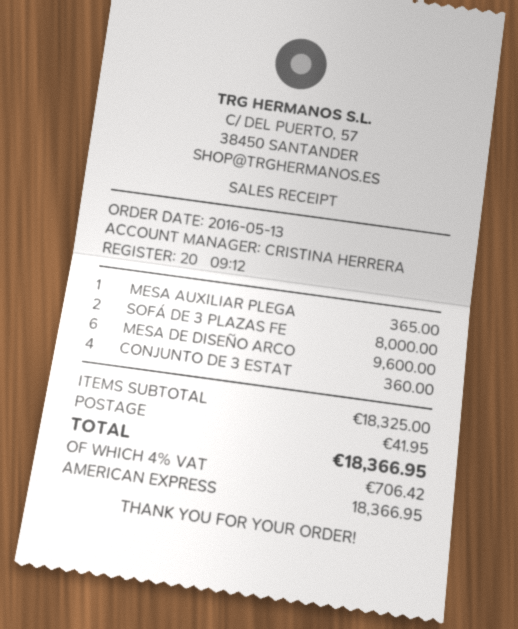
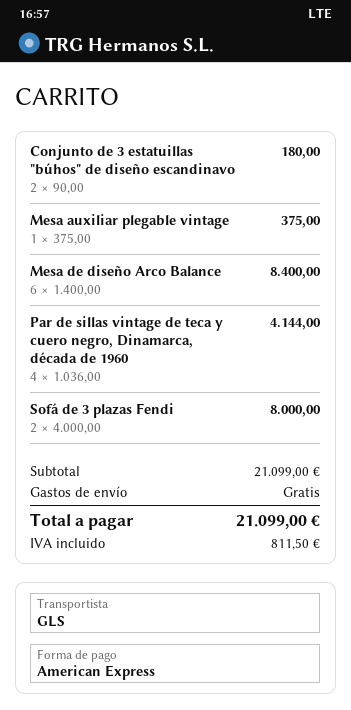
MESA AUXILIAR PLEGA: 1 for 365.00 -> 1 for 375.00
MESA DE DISEÑO ARCO: 6 for 9600.00 -> 6 for 8400.00
CONJUNTO DE 3 ESTAT: 4 for 360.00 -> 2 for 180.00
Par de sillas vintage de teca y cuero negro, Dinamarca, década de 1960: none -> 4 for 4144.00
subtotal: 18325.00 -> 21099.00
shipping: 41.95 -> 0.00
tax: 706.42 -> 811.50
total: 18366.95 -> 21099.00

